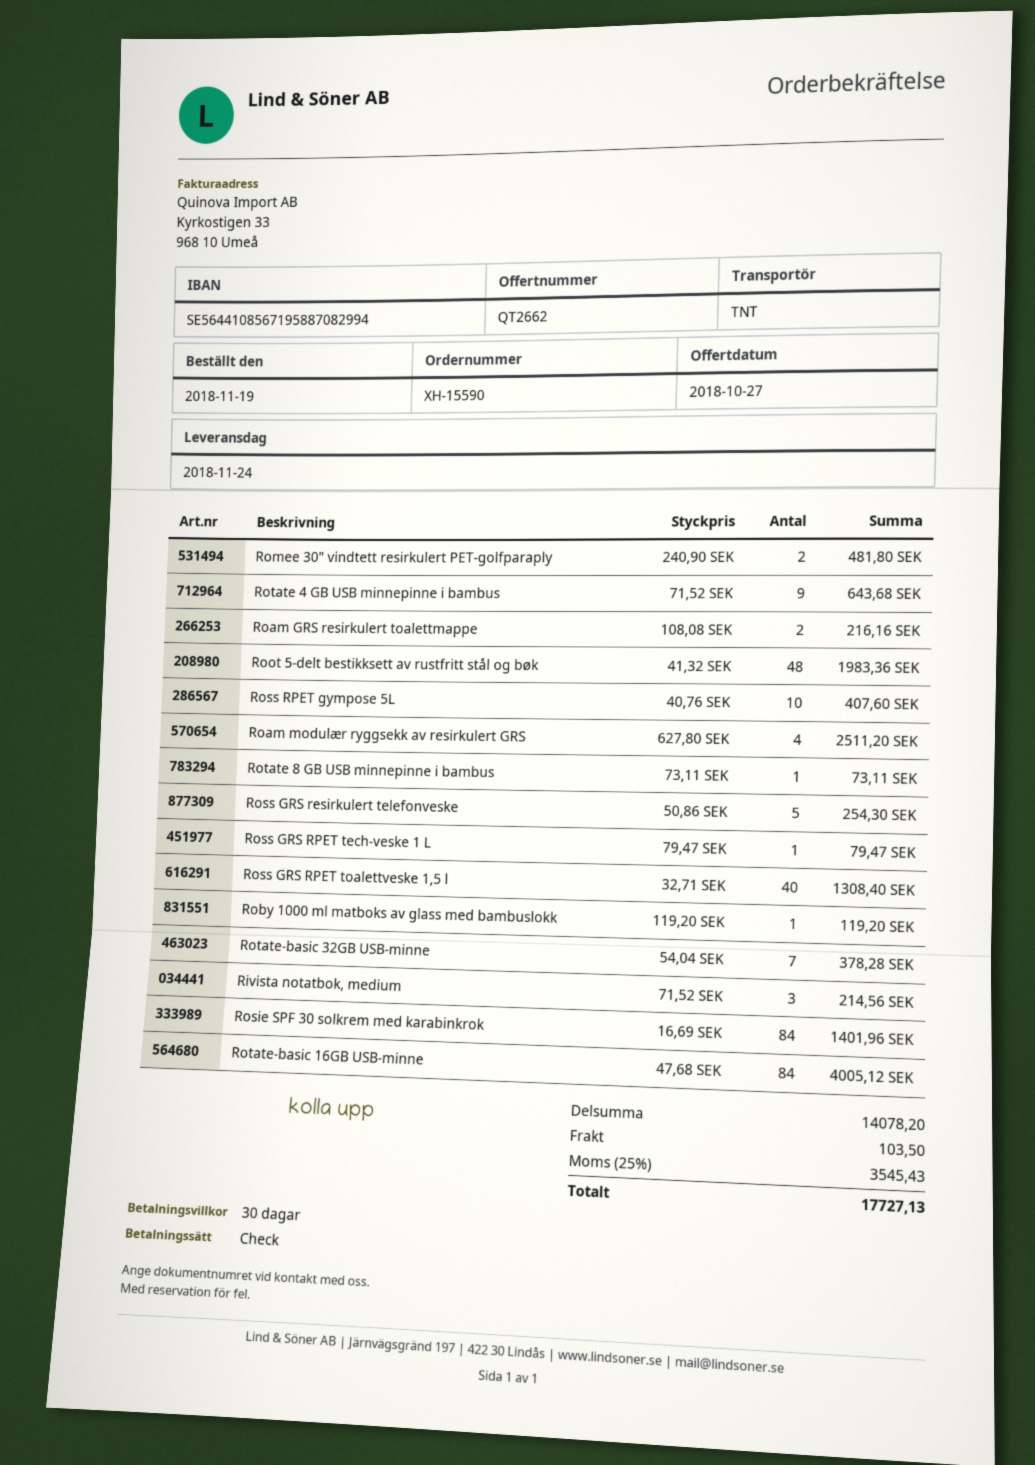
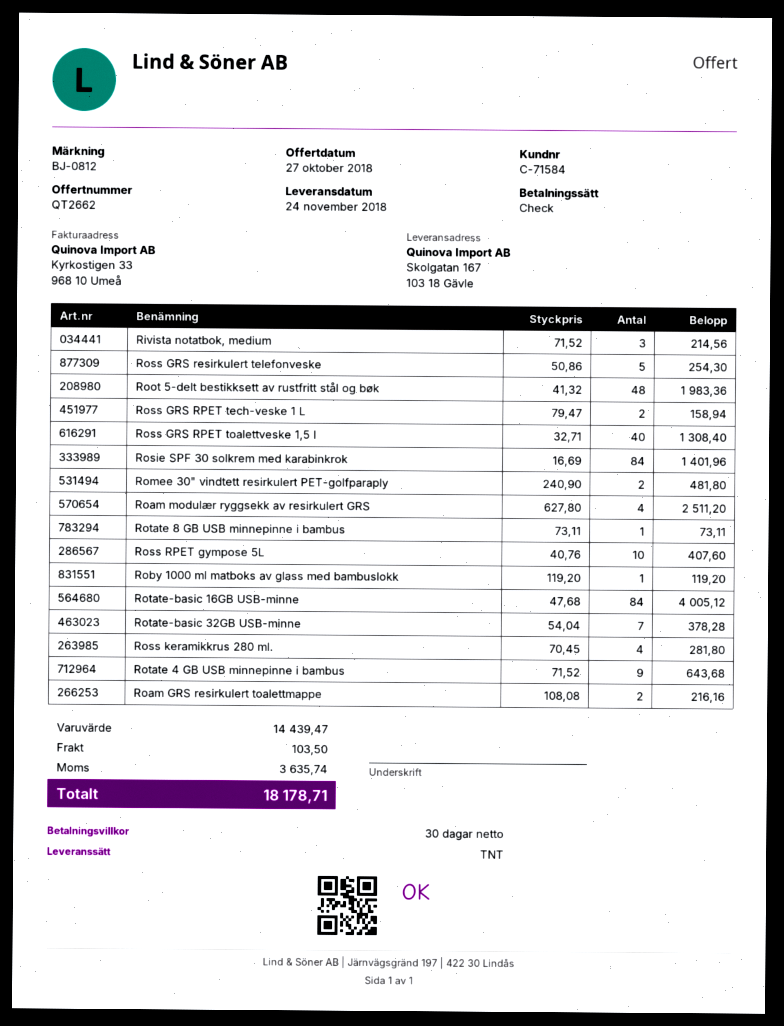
Ross GRS RPET tech-veske 1 L: 1 x 79.47 = 79.47 -> 2 x 79.47 = 158.94
Ross keramikkrus 280 ml.: none -> 4 x 70.45 = 281.80
subtotal: 14078.20 -> 14439.47
tax: 3545.43 -> 3635.74
total: 17727.13 -> 18178.71

